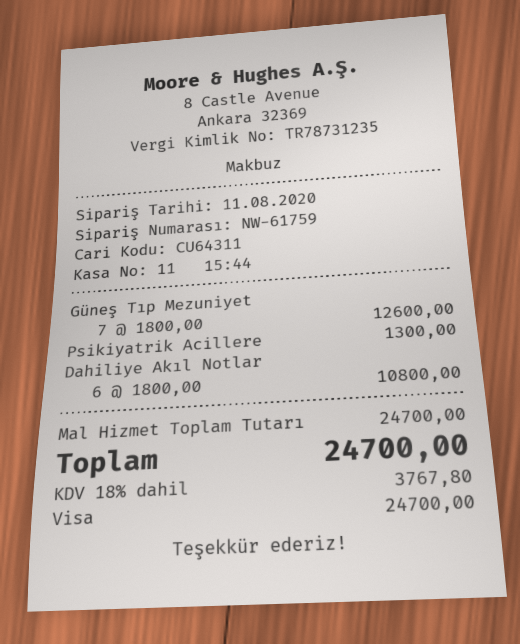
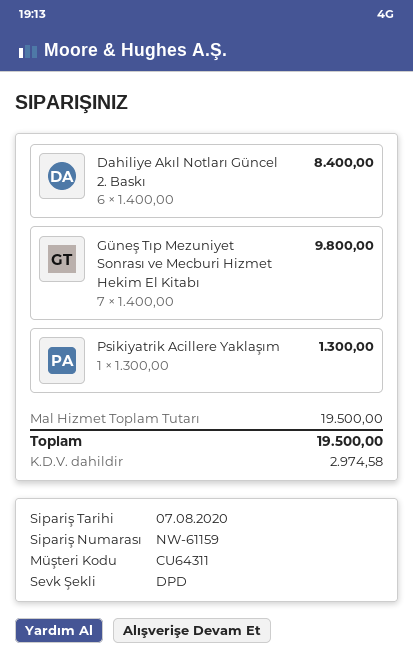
order number: NW-61759 -> NW-61159
order date: 2020-08-11 -> 2020-08-07
Güneş Tıp Mezuniyet: 7 x 1800.00 = 12600.00 -> 7 x 1400.00 = 9800.00
Dahiliye Akıl Notlar: 6 x 1800.00 = 10800.00 -> 6 x 1400.00 = 8400.00
subtotal: 24700.00 -> 19500.00
tax: 3767.80 -> 2974.58
total: 24700.00 -> 19500.00

